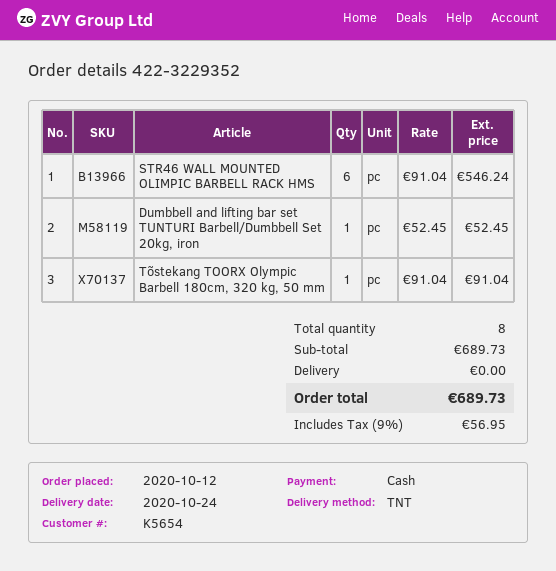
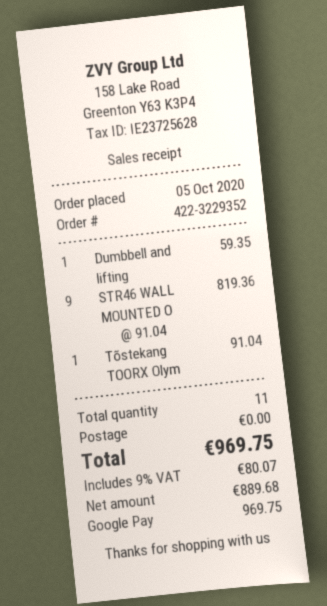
order date: 2020-10-12 -> 2020-10-05
payment method: cash -> Google Pay
STR46 WALL MOUNTED OLIMPIC BARBELL RACK HMS: 6 x 91.04 = 546.24 -> 9 x 91.04 = 819.36
Dumbbell and lifting bar set TUNTURI Barbell/Dumbbell Set 20kg, iron: 1 x 52.45 = 52.45 -> 1 x 59.35 = 59.35
total quantity: 8 -> 11
tax: 9% = 56.95 -> 9% = 80.07
total: 689.73 -> 969.75

